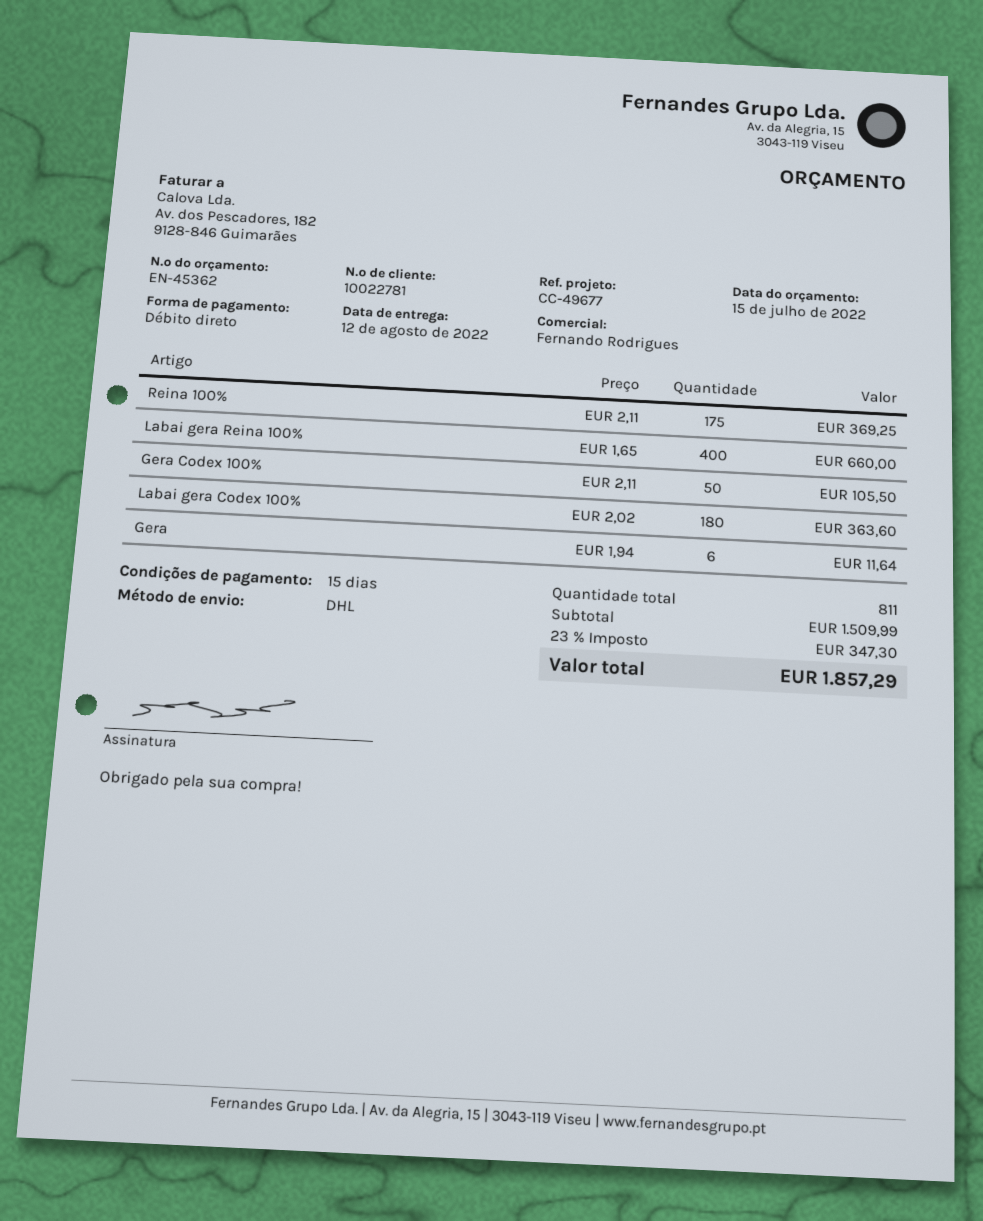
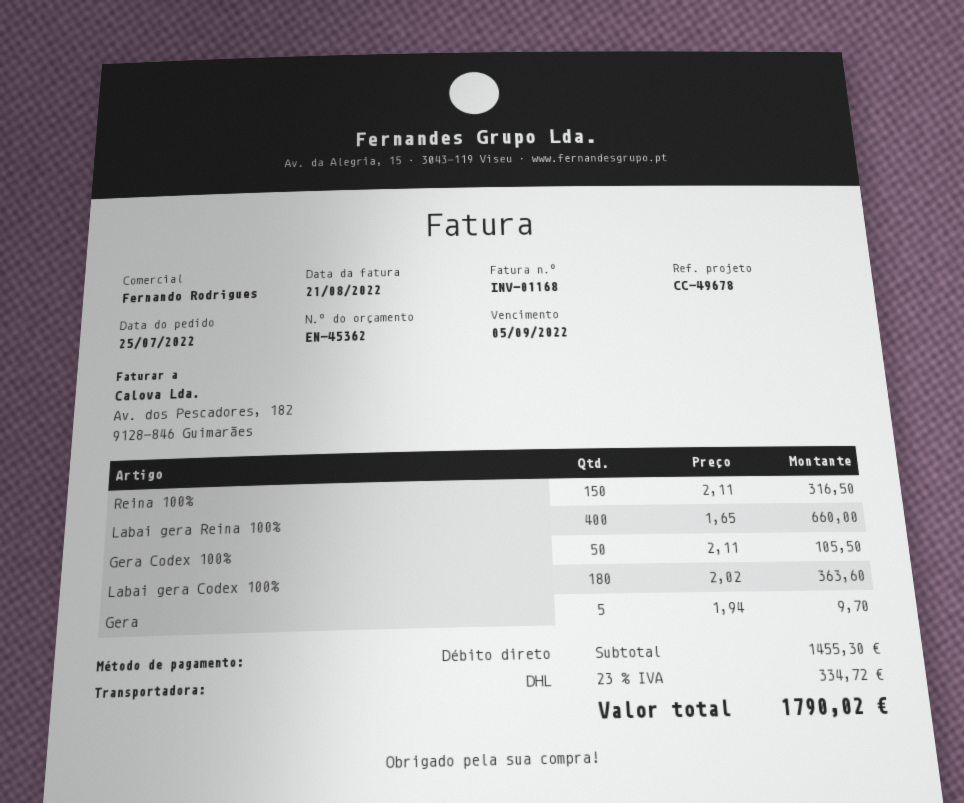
reference: CC-49677 -> CC-49678
Reina 100%: 175 x 2.11 = 369.25 -> 150 x 2.11 = 316.50
Gera: 6 x 1.94 = 11.64 -> 5 x 1.94 = 9.70
subtotal: 1509.99 -> 1455.30
tax: 23% = 347.30 -> 23% = 334.72
total: 1857.29 -> 1790.02

